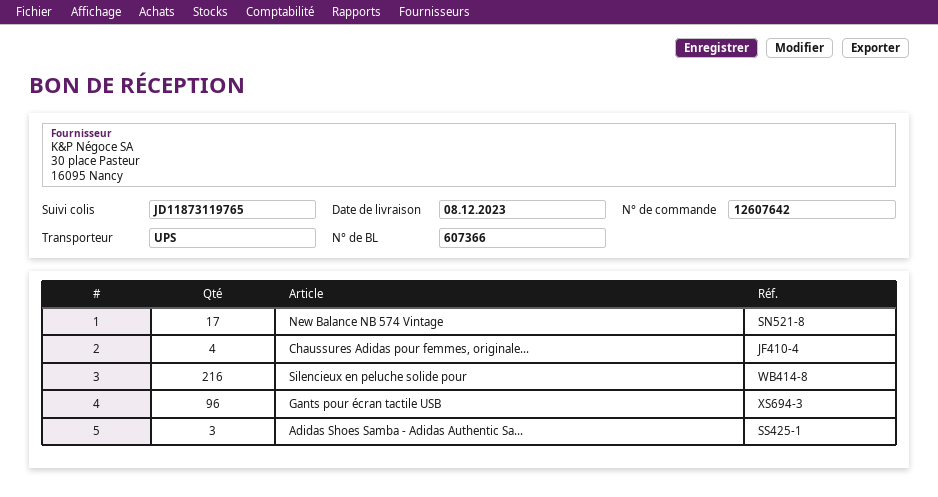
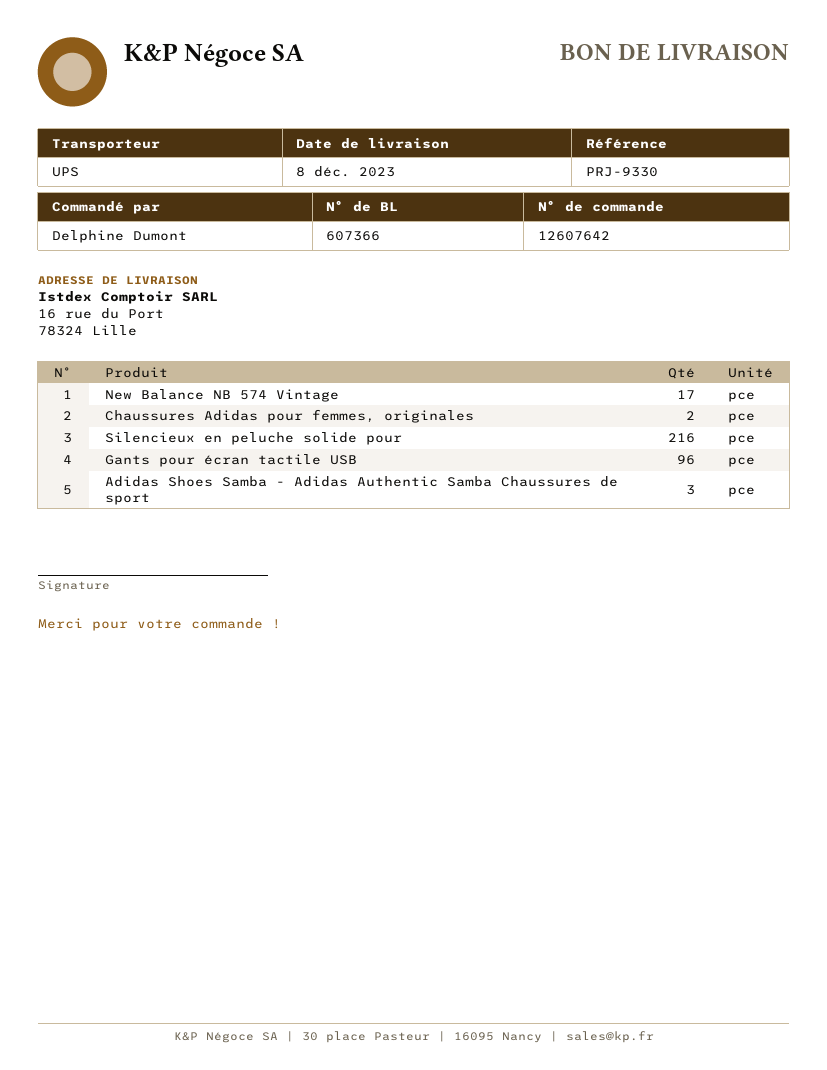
Chaussures Adidas pour femmes, originale...: 4 -> 2

